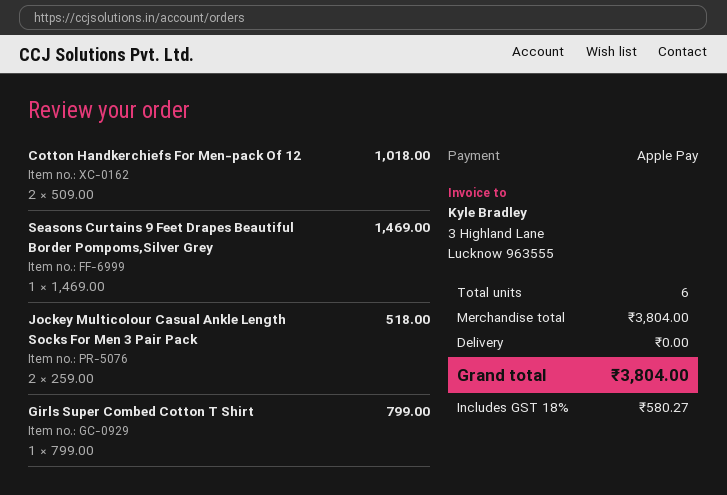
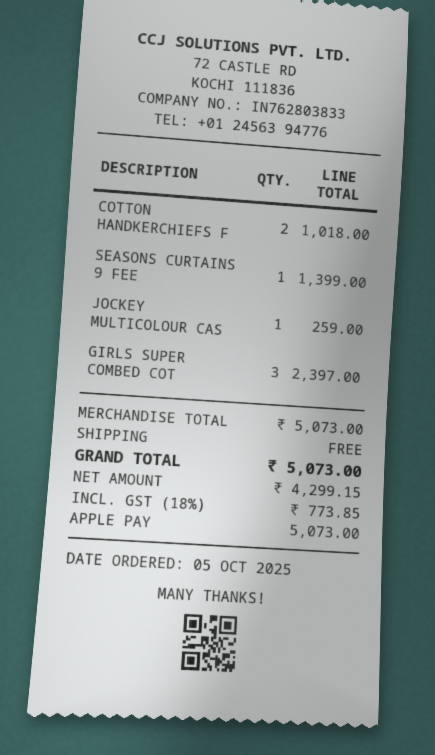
Seasons Curtains 9 Feet Drapes Beautiful Border Pompoms,Silver Grey: 1 for 1469.00 -> 1 for 1399.00
Jockey Multicolour Casual Ankle Length Socks For Men 3 Pair Pack: 2 for 518.00 -> 1 for 259.00
Girls Super Combed Cotton T Shirt: 1 for 799.00 -> 3 for 2397.00
subtotal: 3804.00 -> 5073.00
tax: 18% = 580.27 -> 18% = 773.85
total: 3804.00 -> 5073.00

